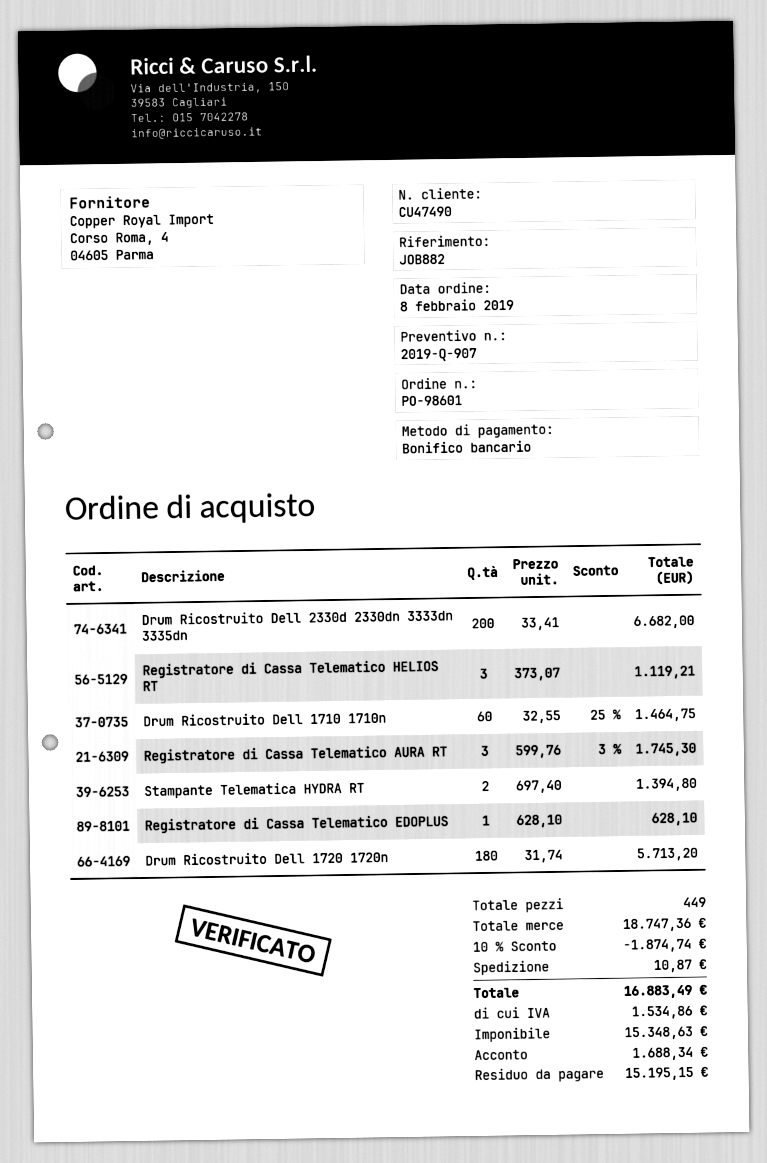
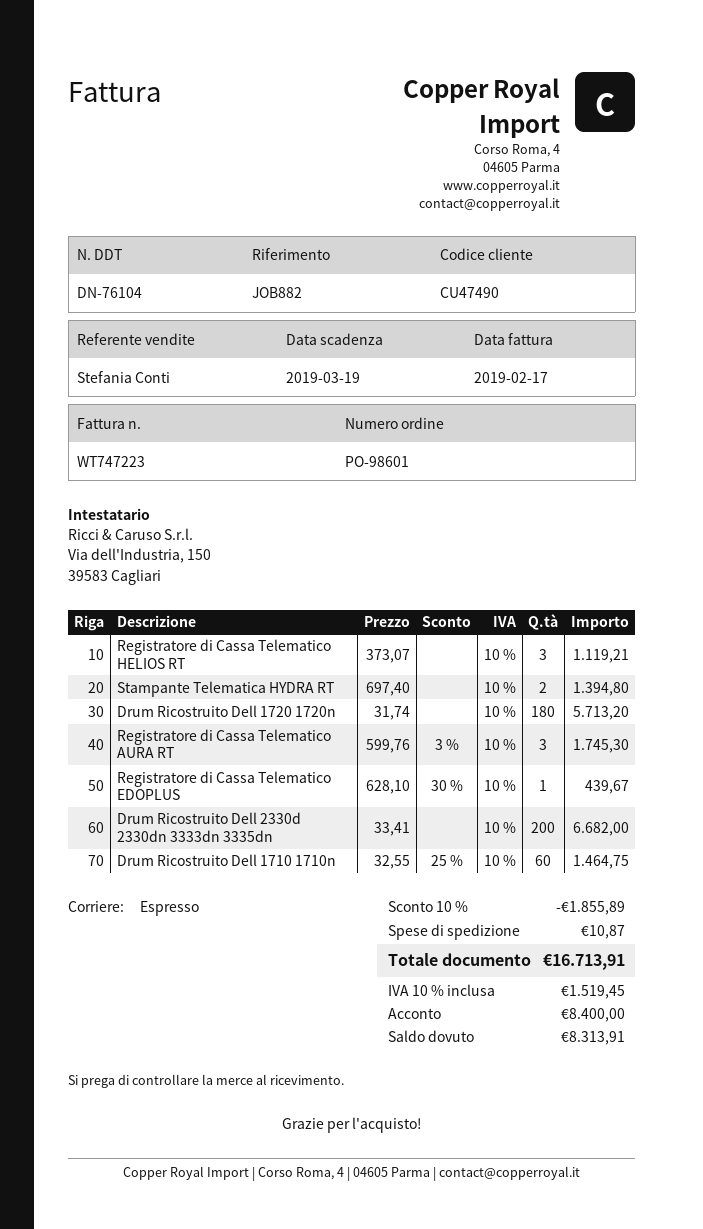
Registratore di Cassa Telematico EDOPLUS: 1 x 628.10 = 628.10 -> 1 x 628.10 - 30% = 439.67
discount: 10% = 1874.74 -> 10% = 1855.89
tax: 1534.86 -> 1519.45
total: 16883.49 -> 16713.91
deposit: 1688.34 -> 8400.00
balance: 15195.15 -> 8313.91

